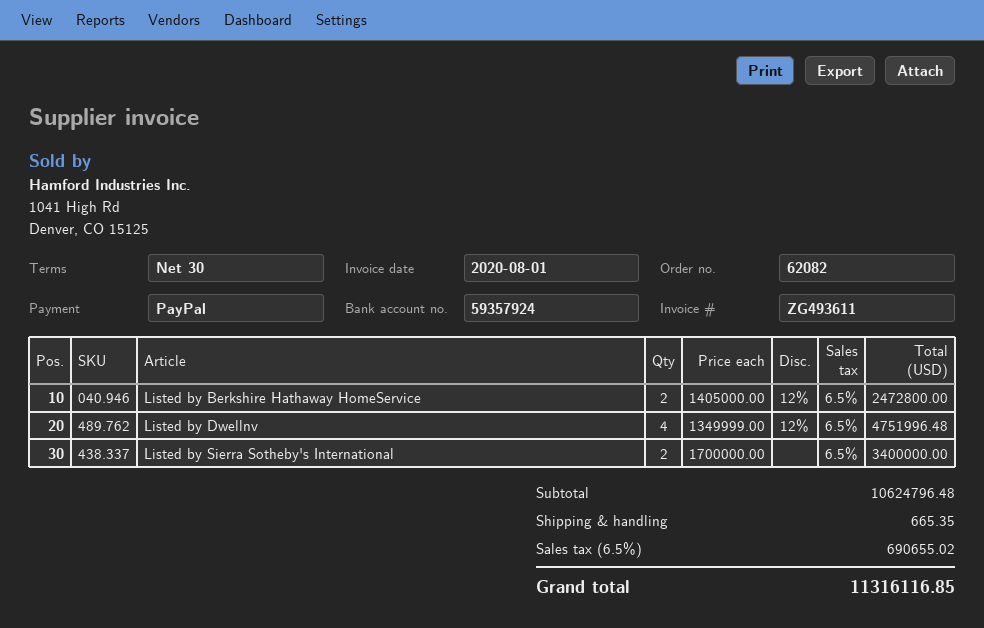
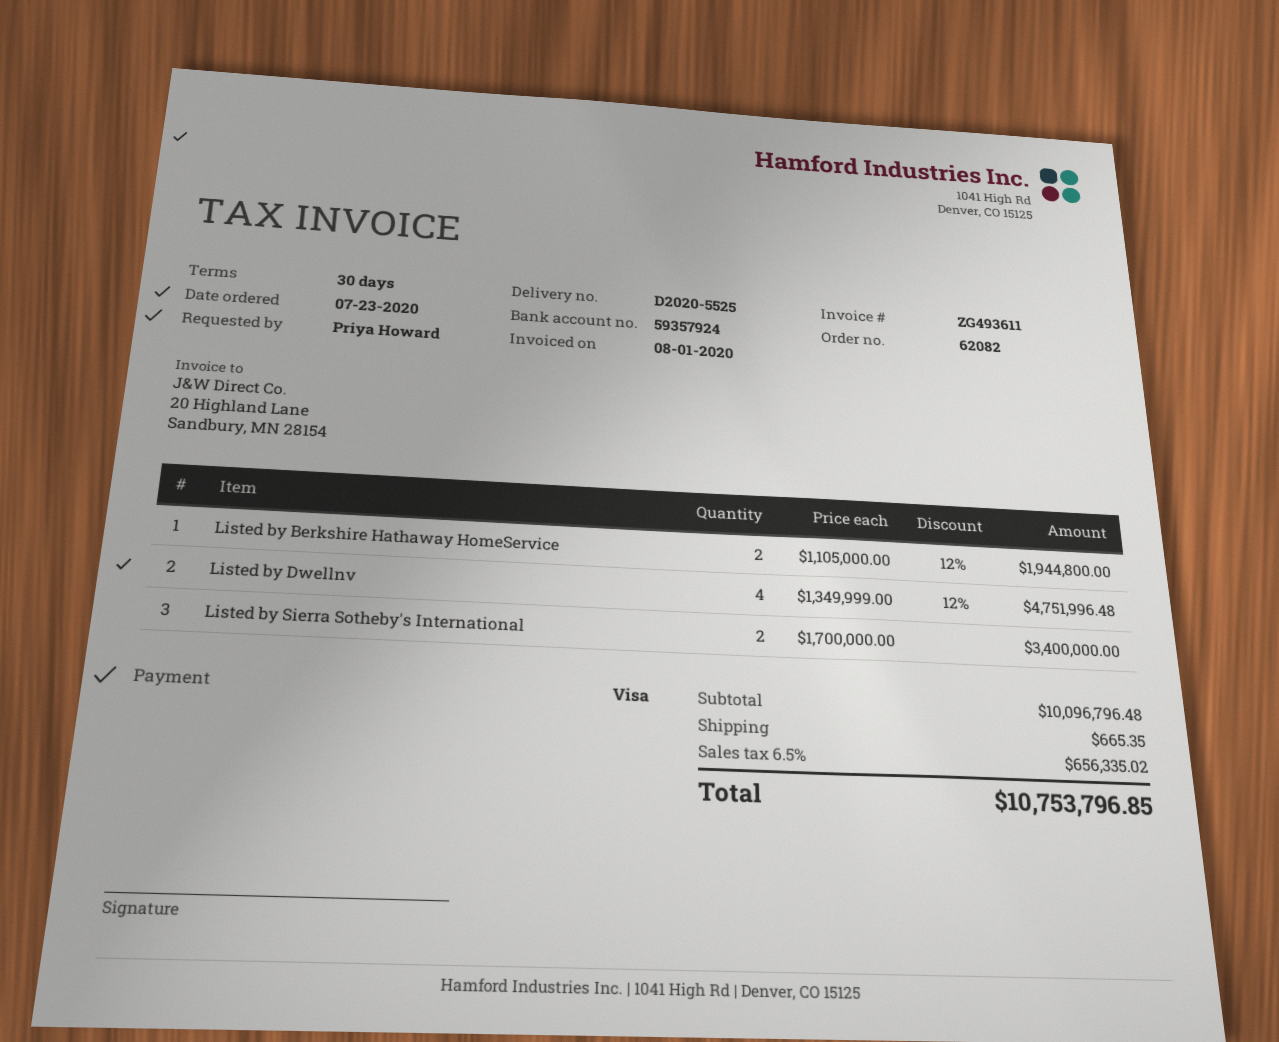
payment method: PayPal -> Visa
Listed by Berkshire Hathaway HomeService: 2 x 1405000.00 - 12% = 2472800.00 -> 2 x 1105000.00 - 12% = 1944800.00
subtotal: 10624796.48 -> 10096796.48
tax: 6.5% = 690655.02 -> 6.5% = 656335.02
total: 11316116.85 -> 10753796.85

